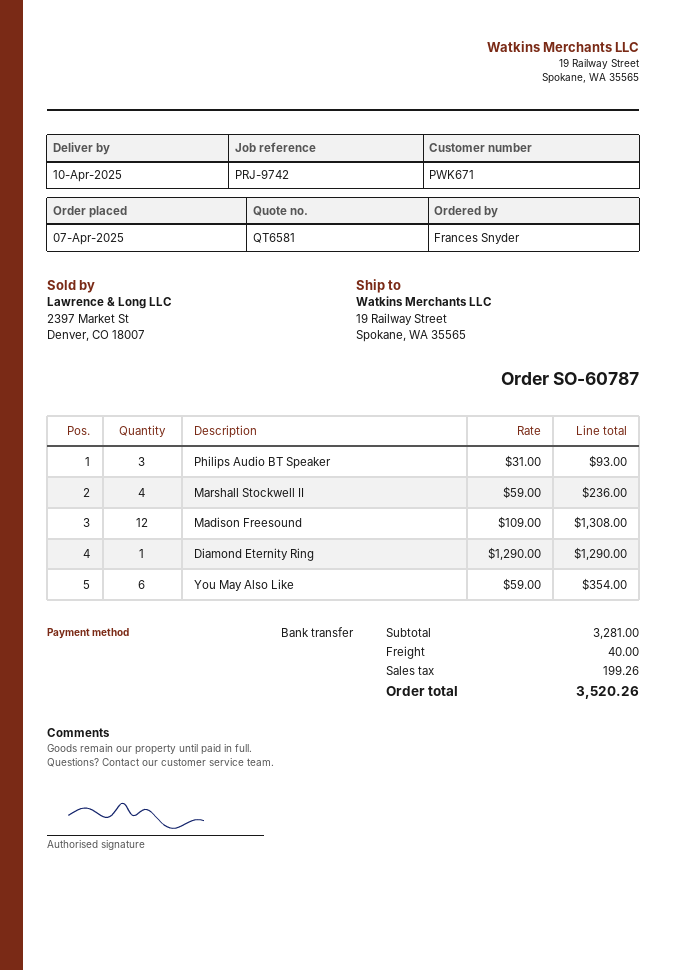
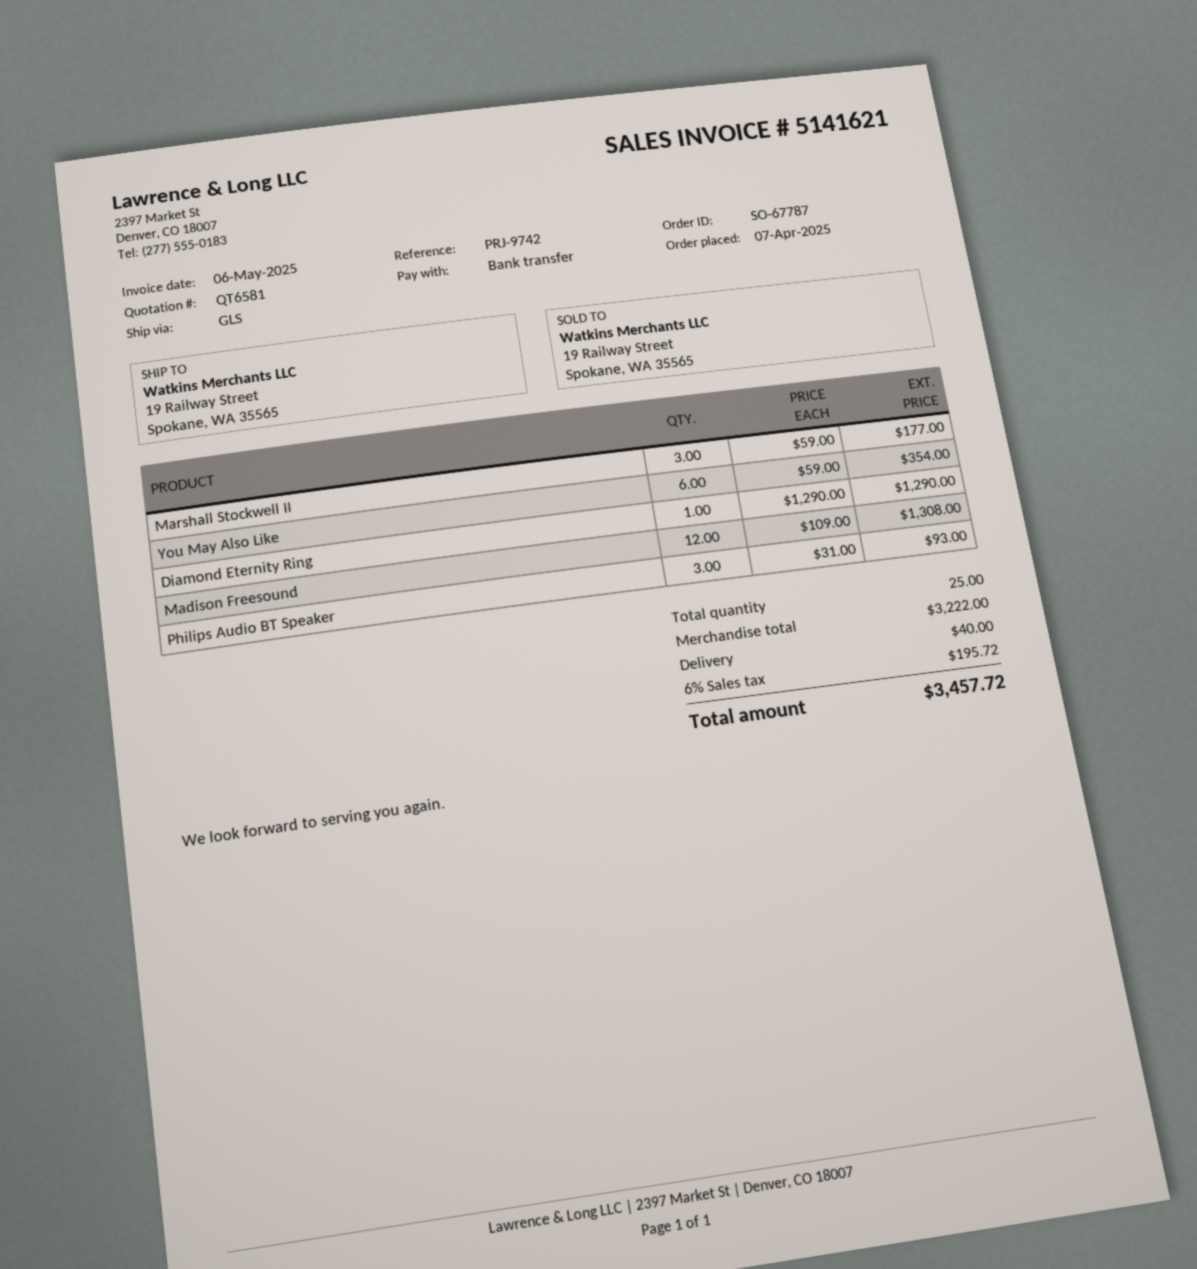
order number: SO-60787 -> SO-67787
Marshall Stockwell II: 4 x 59.00 = 236.00 -> 3 x 59.00 = 177.00
subtotal: 3281.00 -> 3222.00
tax: 199.26 -> 195.72
total: 3520.26 -> 3457.72

